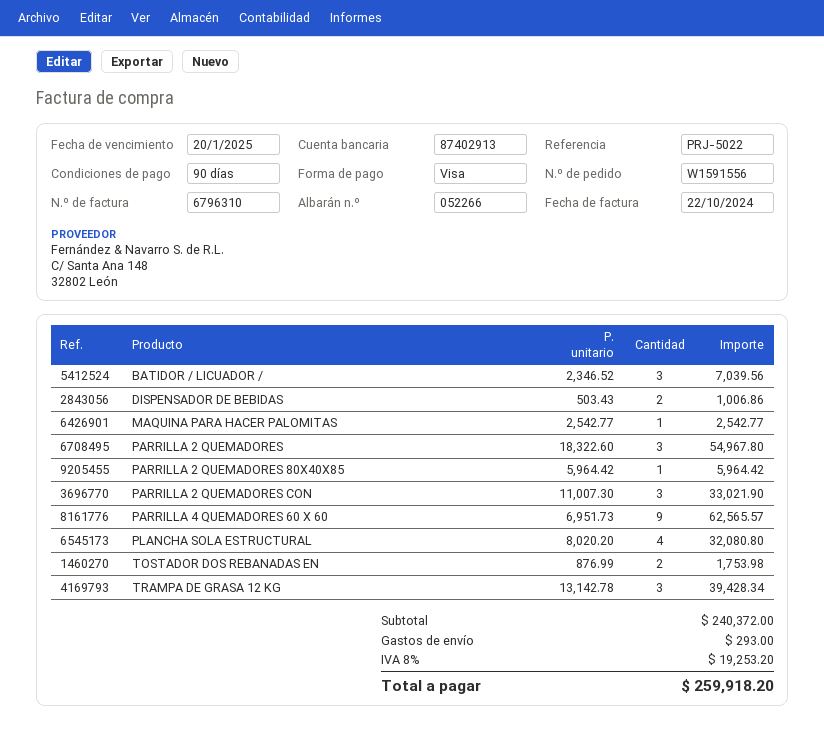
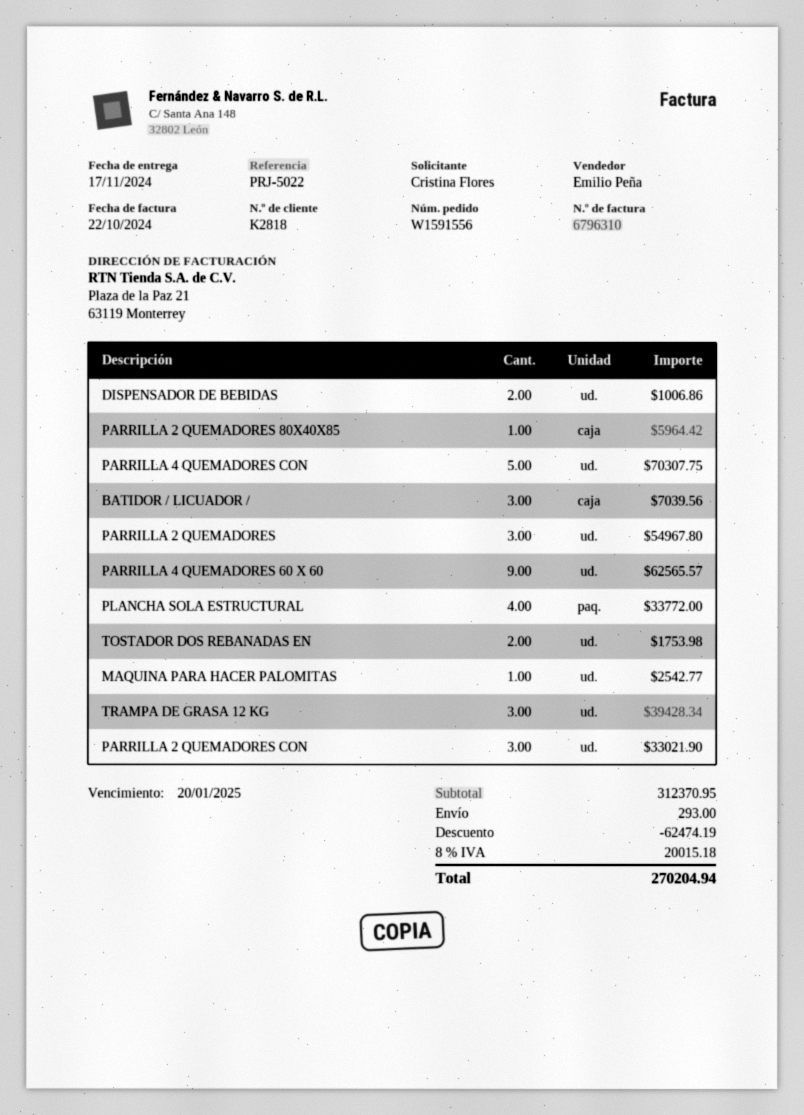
PLANCHA SOLA ESTRUCTURAL: 4 for 32080.80 -> 4 for 33772.00
PARRILLA 4 QUEMADORES CON: none -> 5 for 70307.75
subtotal: 240372.00 -> 312370.95
discount: none -> 62474.19
tax: 8% = 19253.20 -> 8% = 20015.18
total: 259918.20 -> 270204.94

